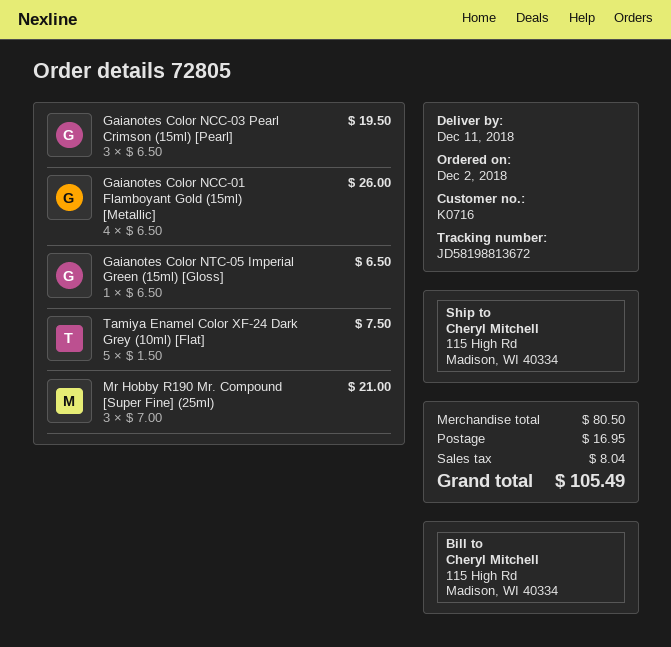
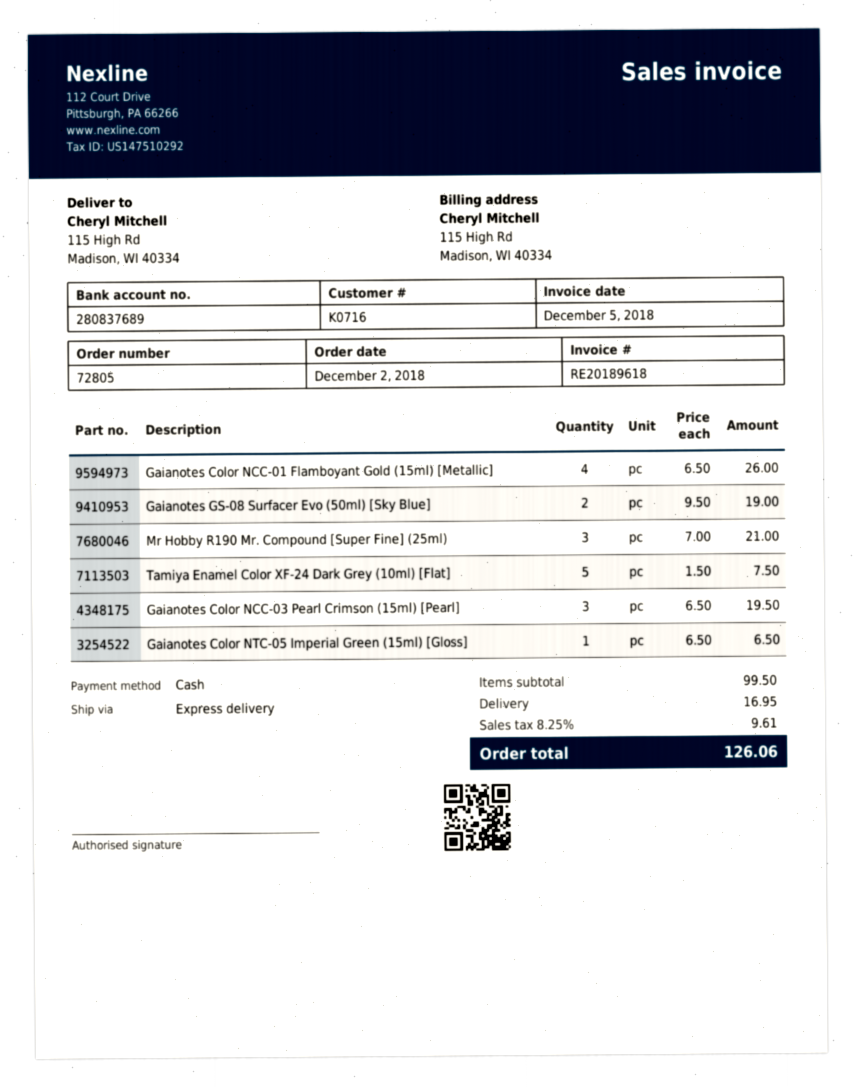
Gaianotes GS-08 Surfacer Evo (50ml) [Sky Blue]: none -> 2 x 9.50 = 19.00
subtotal: 80.50 -> 99.50
tax: 8.04 -> 9.61
total: 105.49 -> 126.06

